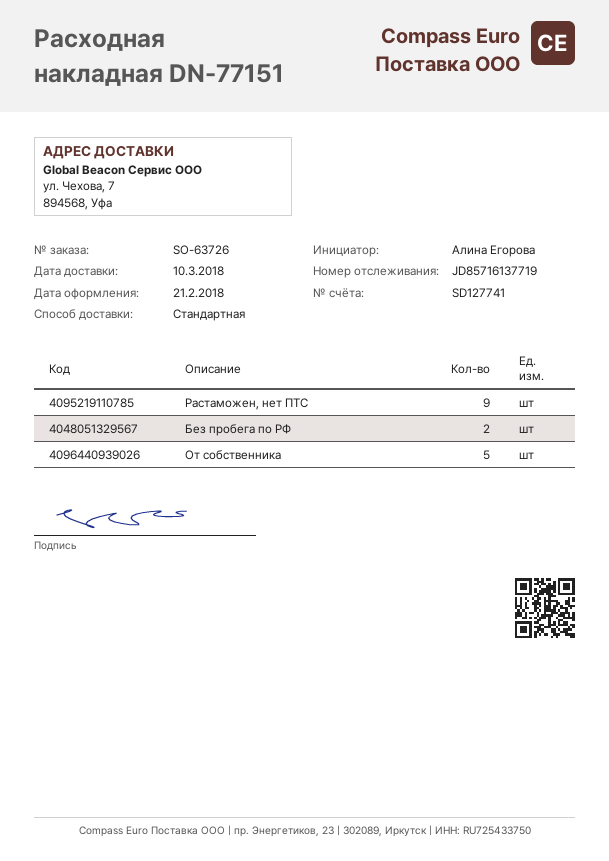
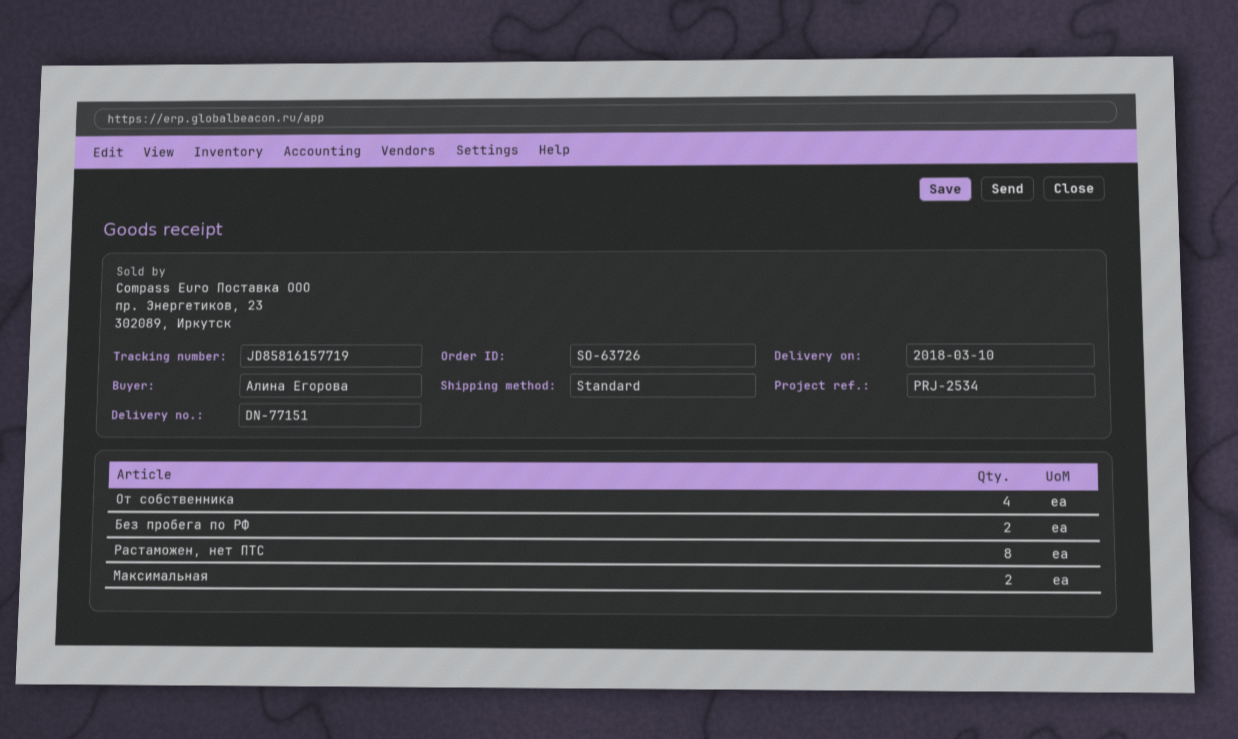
tracking number: JD85716137719 -> JD85816157719
Растаможен, нет ПТС: 9 -> 8
От собственника: 5 -> 4
Максимальная: none -> 2

